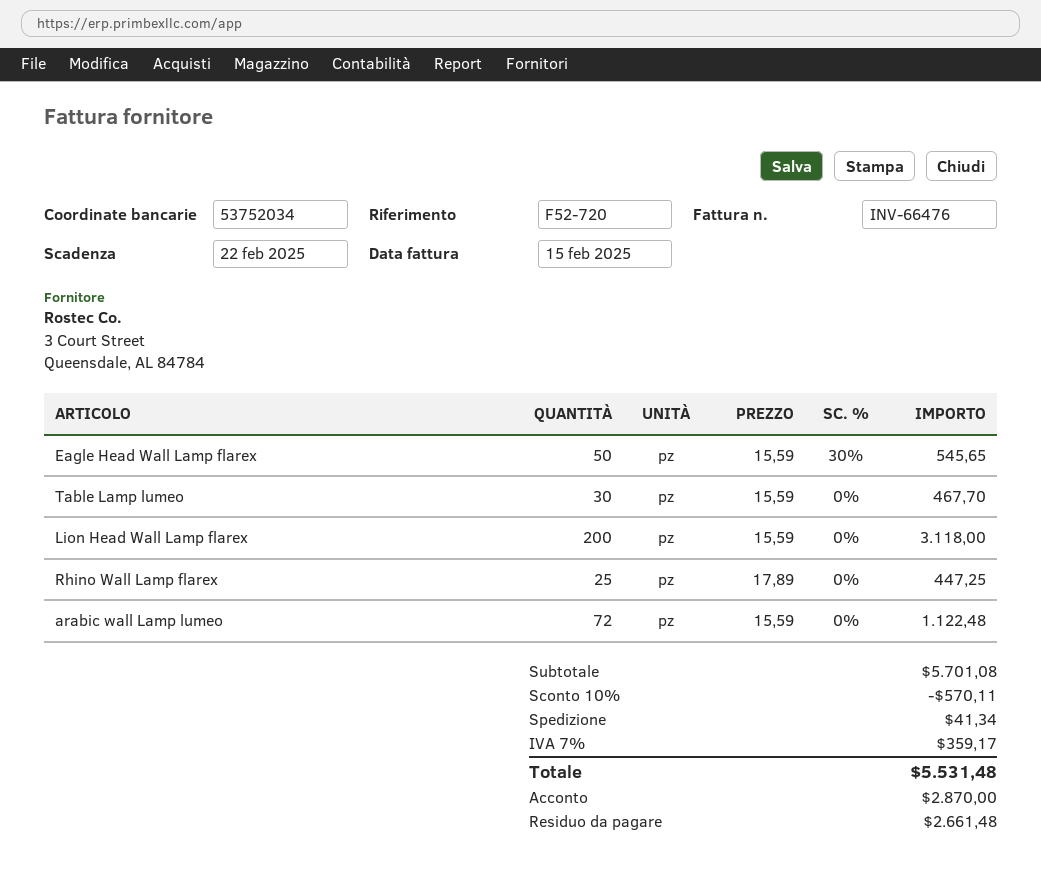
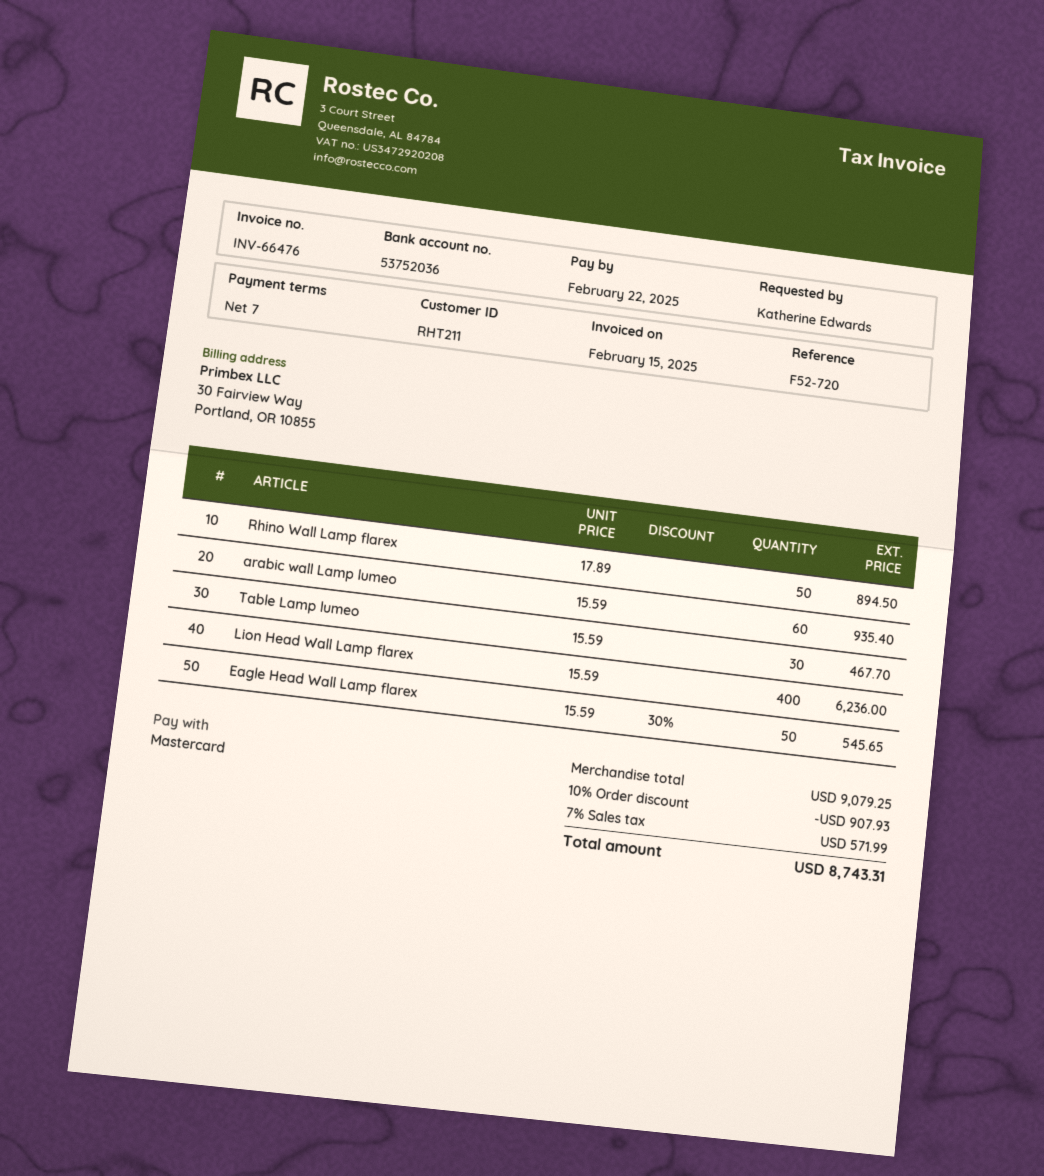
bank account: 53752034 -> 53752036
Lion Head Wall Lamp flarex: 200 x 15.59 = 3118.00 -> 400 x 15.59 = 6236.00
Rhino Wall Lamp flarex: 25 x 17.89 = 447.25 -> 50 x 17.89 = 894.50
arabic wall Lamp lumeo: 72 x 15.59 = 1122.48 -> 60 x 15.59 = 935.40
subtotal: 5701.08 -> 9079.25
discount: 10% = 570.11 -> 10% = 907.93
shipping: 41.34 -> none
tax: 7% = 359.17 -> 7% = 571.99
total: 5531.48 -> 8743.31

